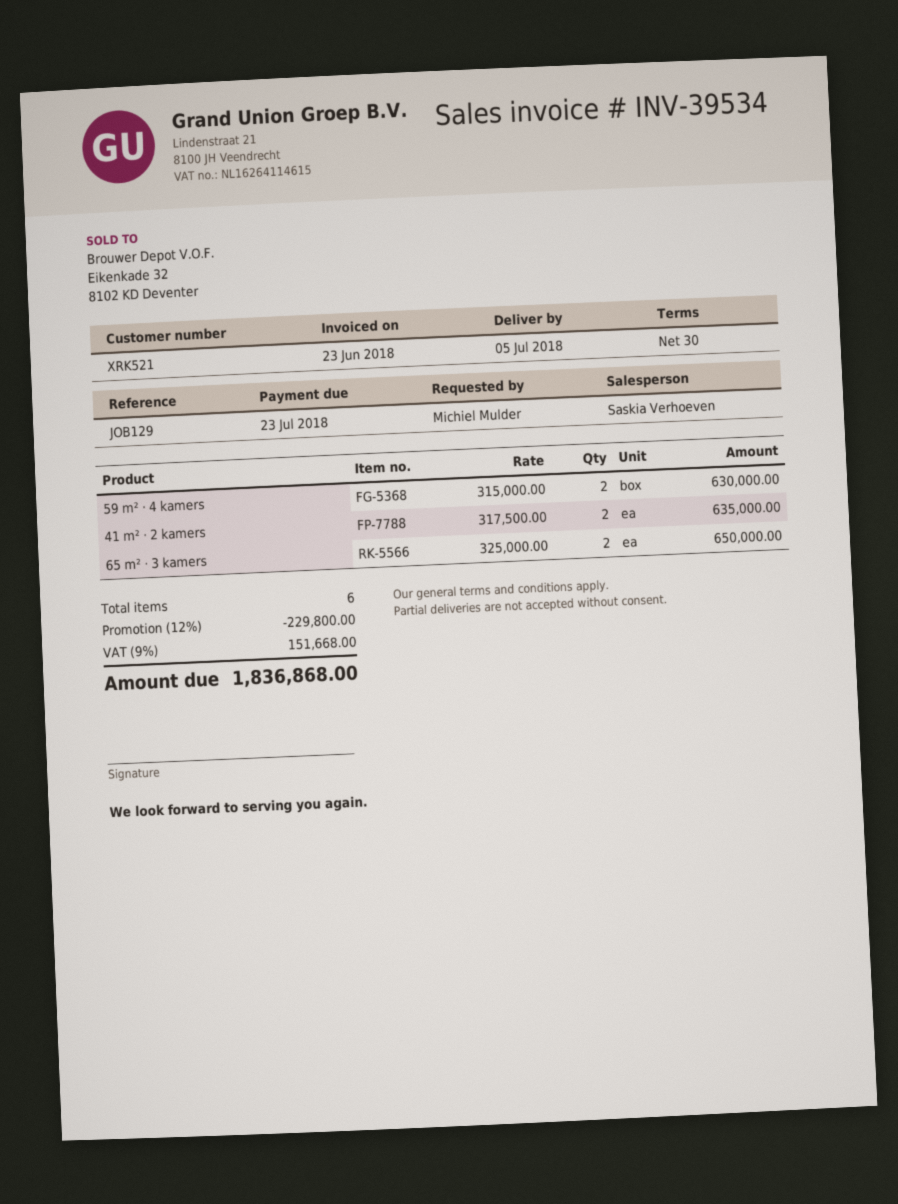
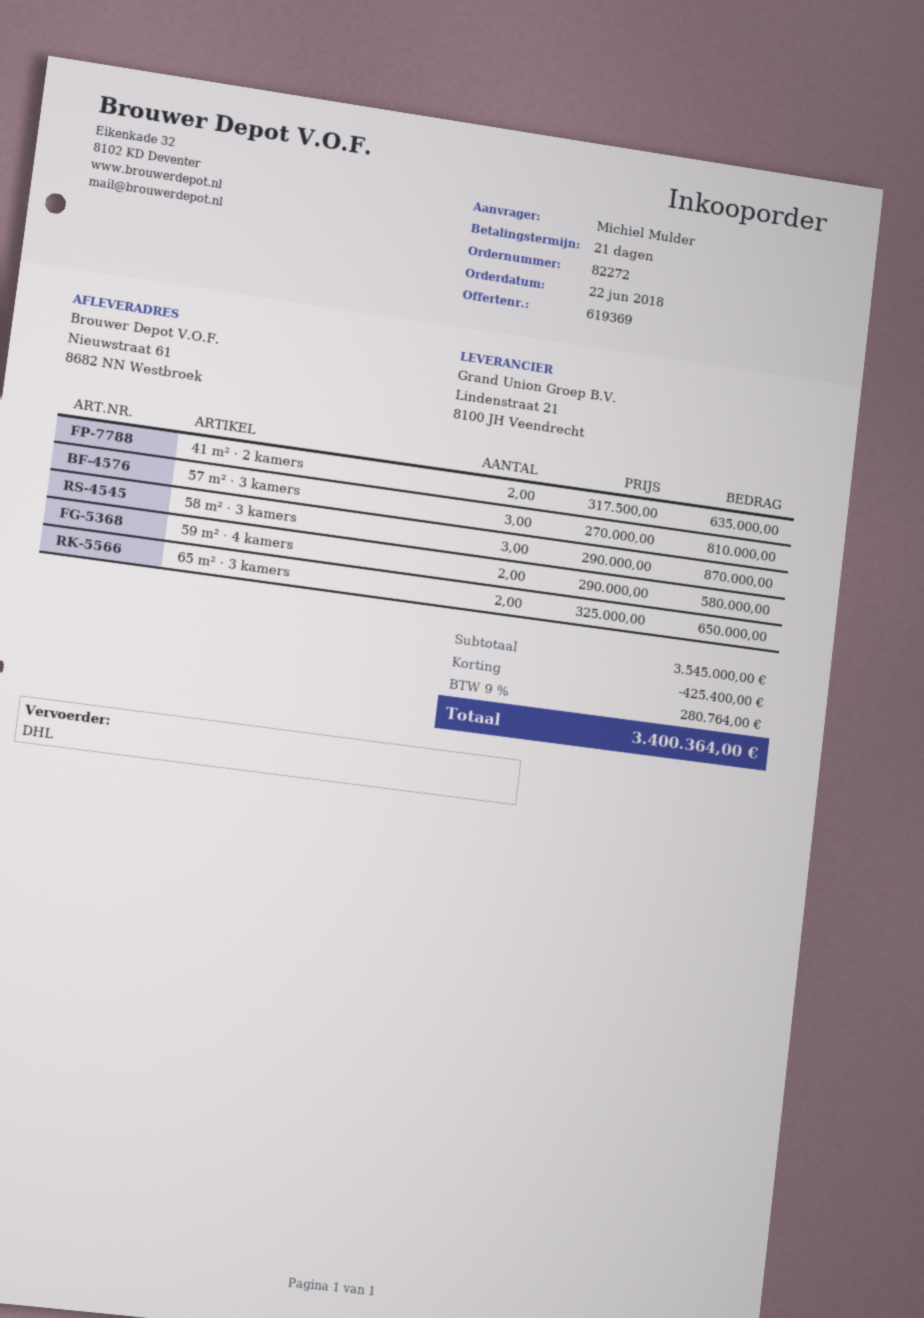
payment terms: 30 days -> 21 days
59 m² · 4 kamers: 2 x 315000.00 = 630000.00 -> 2 x 290000.00 = 580000.00
57 m² · 3 kamers: none -> 3 x 270000.00 = 810000.00
58 m² · 3 kamers: none -> 3 x 290000.00 = 870000.00
discount: 229800.00 -> 425400.00
tax: 9% = 151668.00 -> 9% = 280764.00
total: 1836868.00 -> 3400364.00

